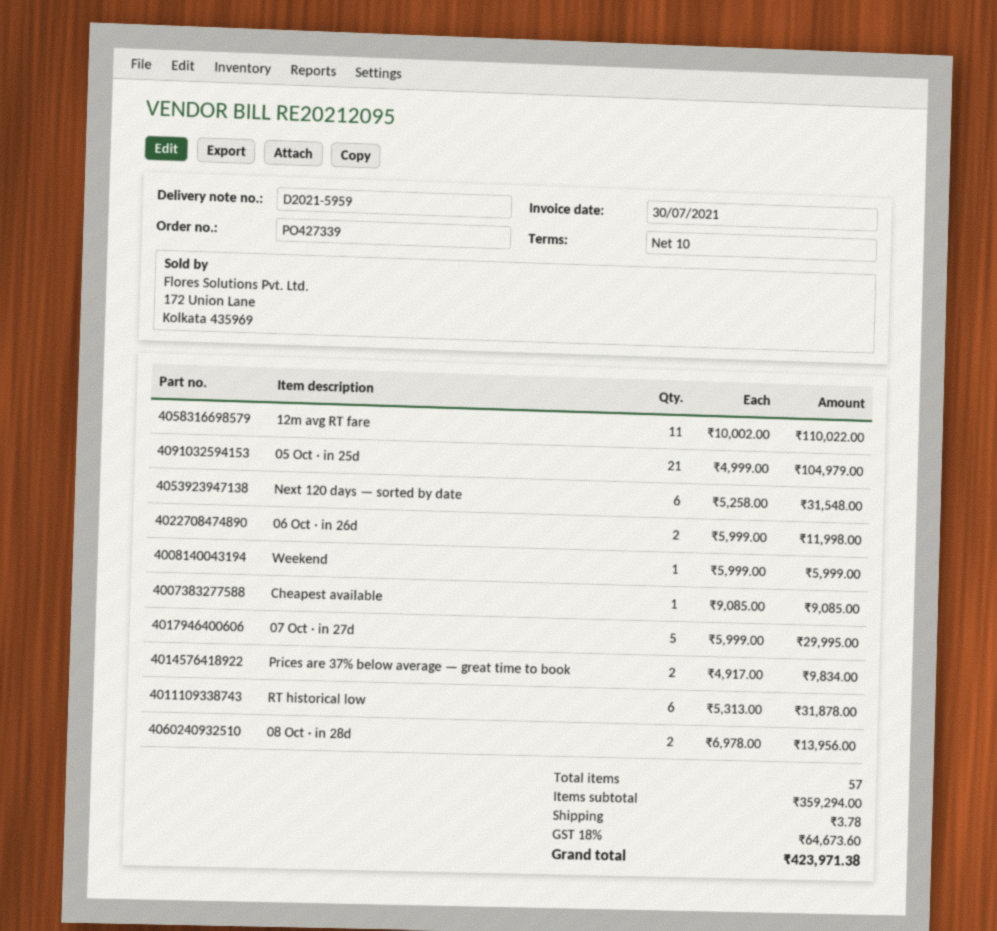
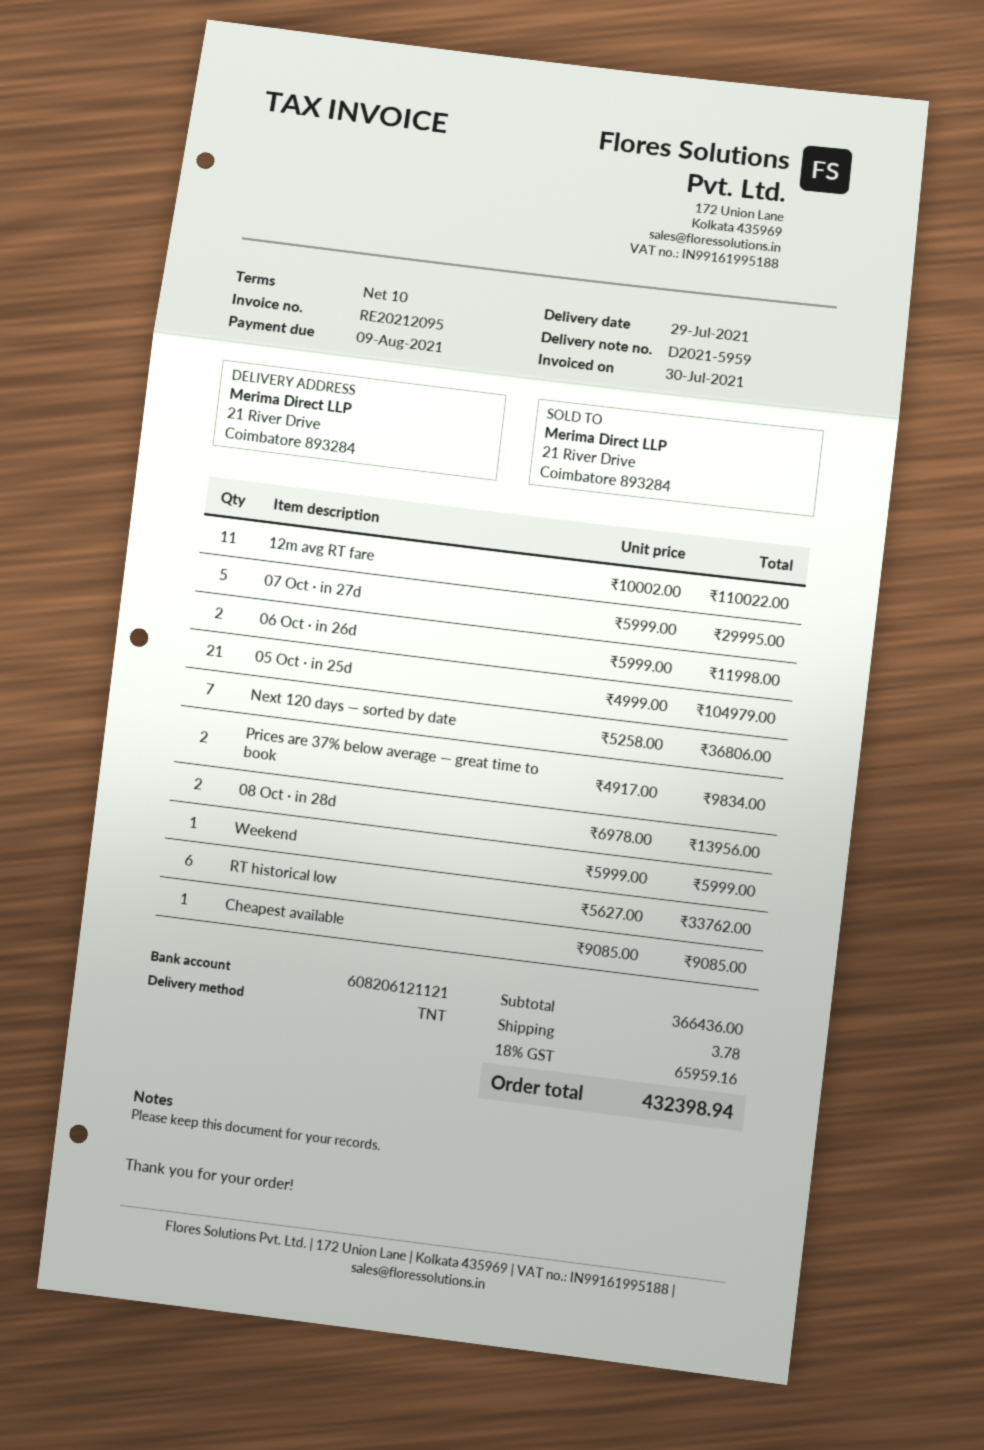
Next 120 days — sorted by date: 6 x 5258.00 = 31548.00 -> 7 x 5258.00 = 36806.00
RT historical low: 6 x 5313.00 = 31878.00 -> 6 x 5627.00 = 33762.00
subtotal: 359294.00 -> 366436.00
tax: 18% = 64673.60 -> 18% = 65959.16
total: 423971.38 -> 432398.94

